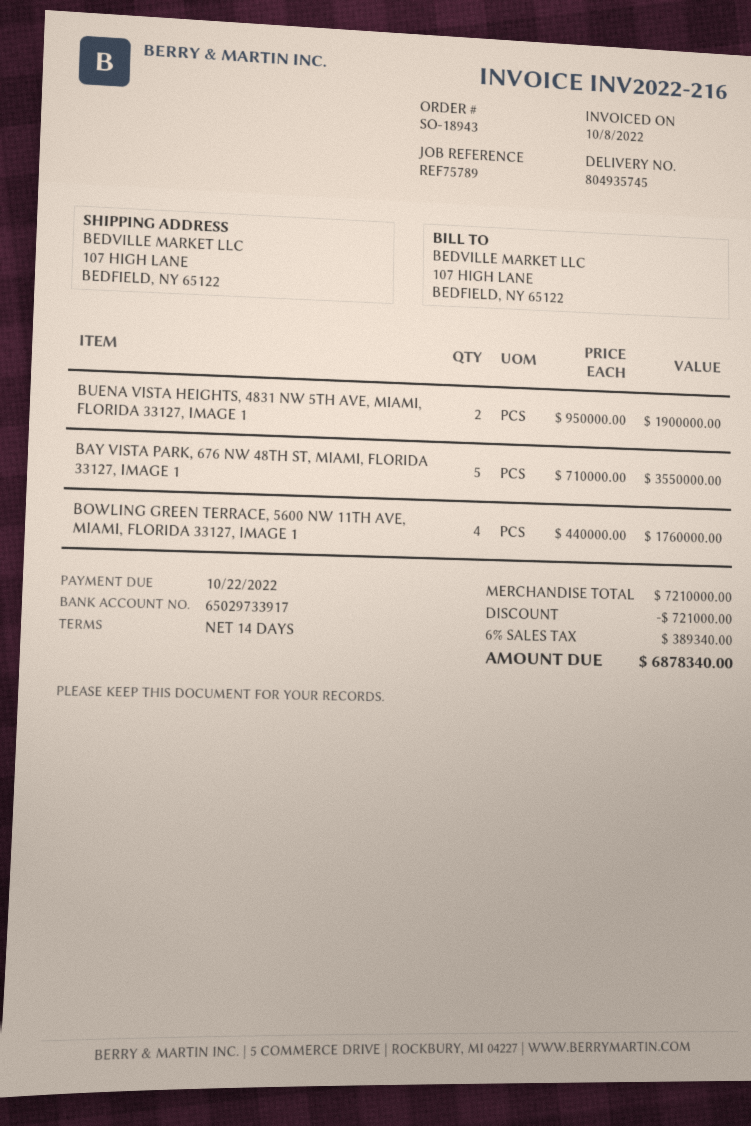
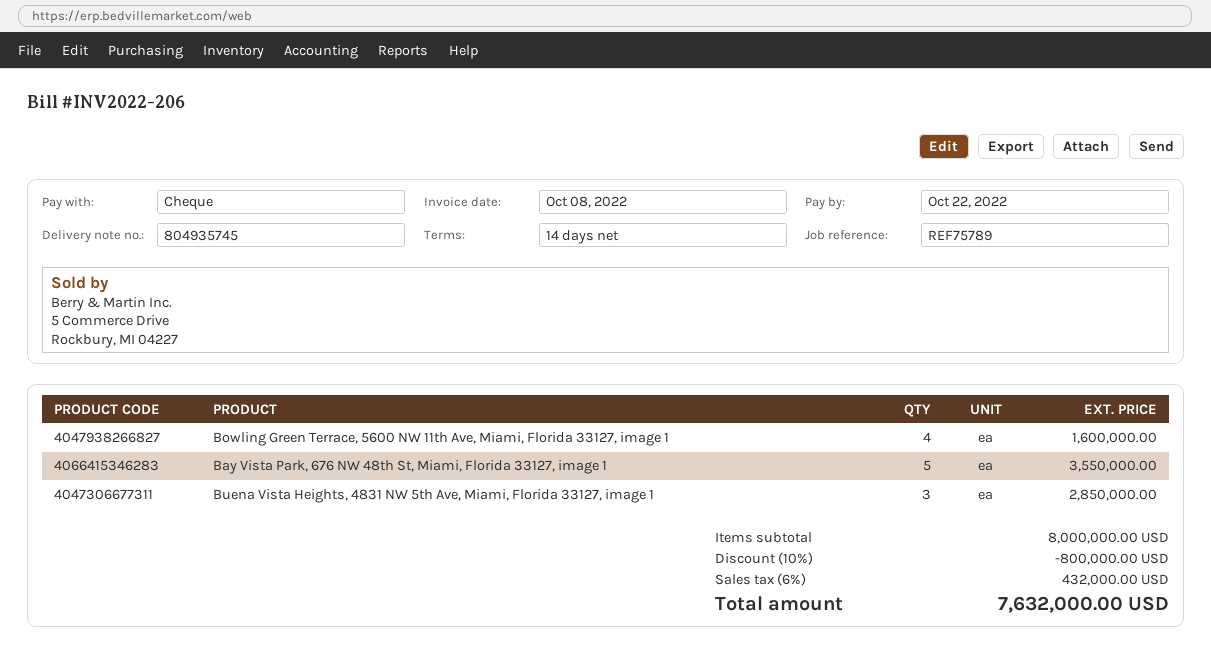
invoice number: INV2022-216 -> INV2022-206
BUENA VISTA HEIGHTS, 4831 NW 5TH AVE, MIAMI, FLORIDA 33127, IMAGE 1: 2 for 1900000.00 -> 3 for 2850000.00
BOWLING GREEN TERRACE, 5600 NW 11TH AVE, MIAMI, FLORIDA 33127, IMAGE 1: 4 for 1760000.00 -> 4 for 1600000.00
subtotal: 7210000.00 -> 8000000.00
discount: 721000.00 -> 800000.00
tax: 6% = 389340.00 -> 6% = 432000.00
total: 6878340.00 -> 7632000.00

